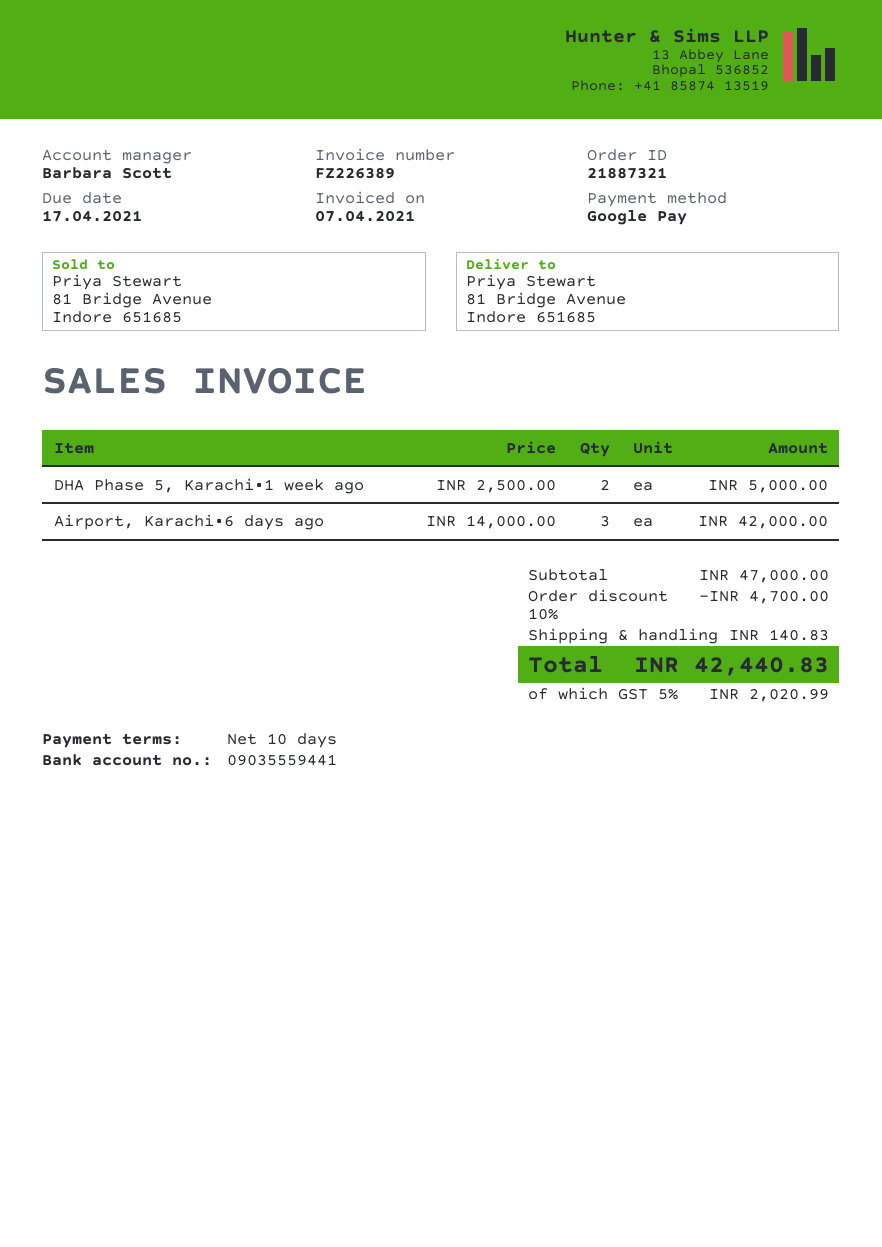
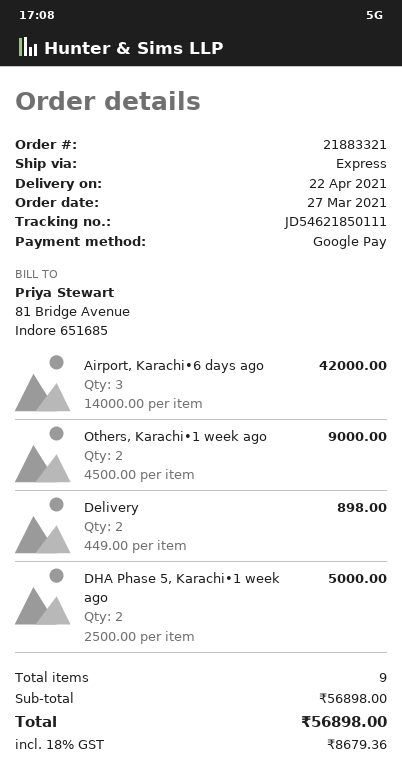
order number: 21887321 -> 21883321
Others, Karachi•1 week ago: none -> 2 x 4500.00 = 9000.00
Delivery: none -> 2 x 449.00 = 898.00
subtotal: 47000.00 -> 56898.00
discount: 10% = 4700.00 -> none
shipping: 140.83 -> none
tax: 5% = 2020.99 -> 18% = 8679.36
total: 42440.83 -> 56898.00

